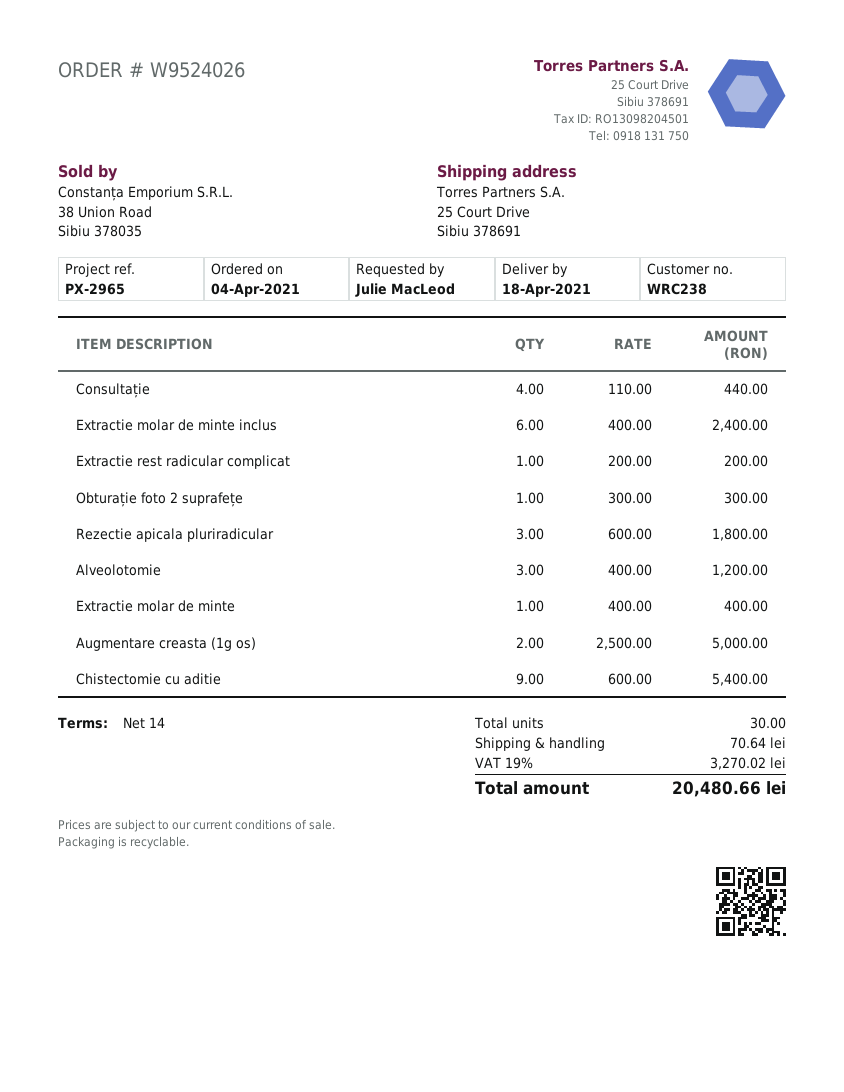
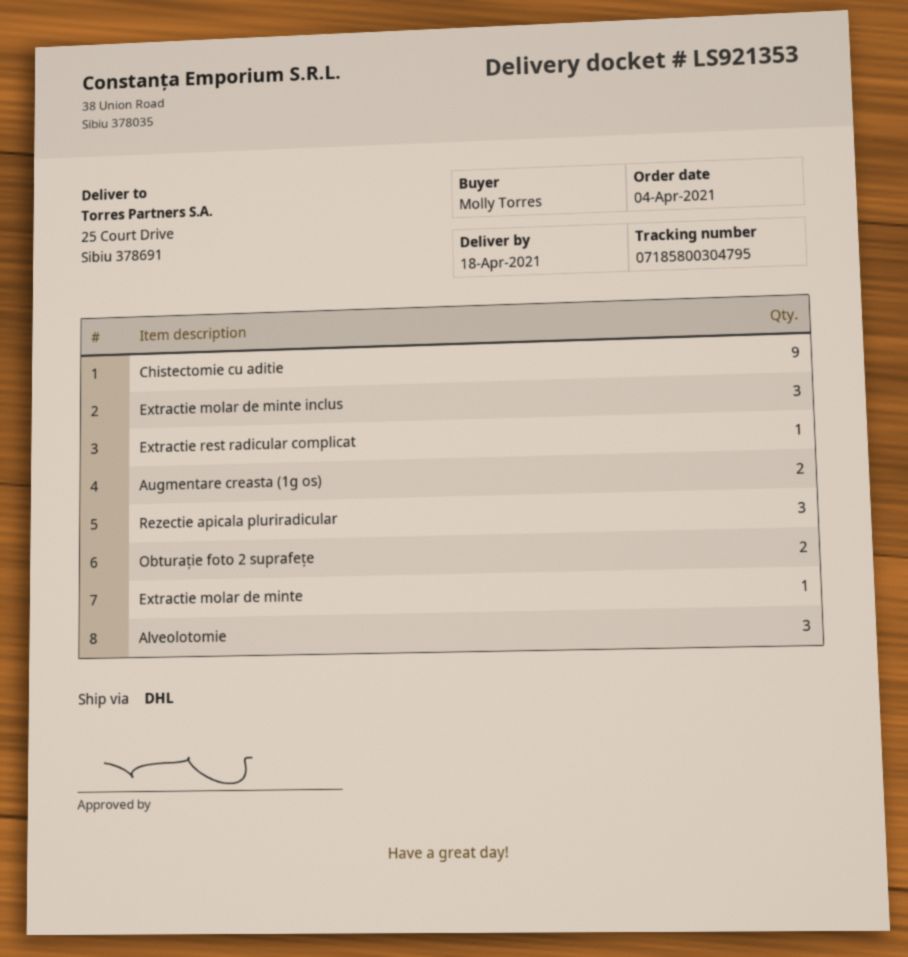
ordered by: Julie MacLeod -> Molly Torres
Consultație: 4 -> none
Extractie molar de minte inclus: 6 -> 3
Obturație foto 2 suprafețe: 1 -> 2

